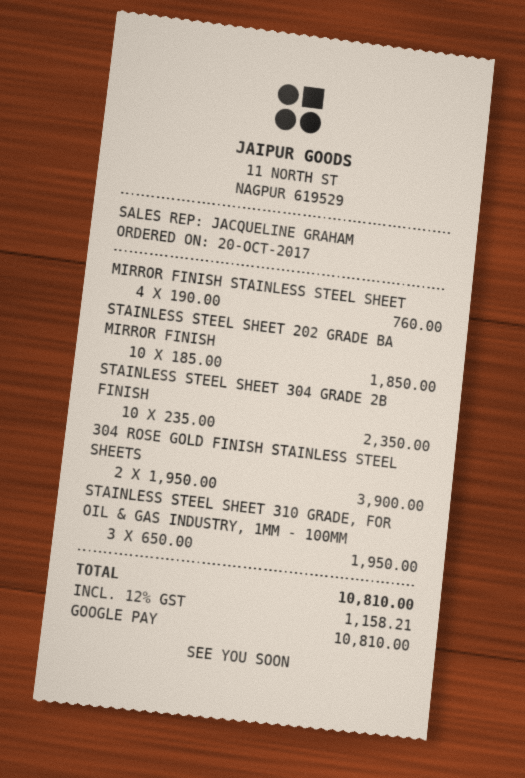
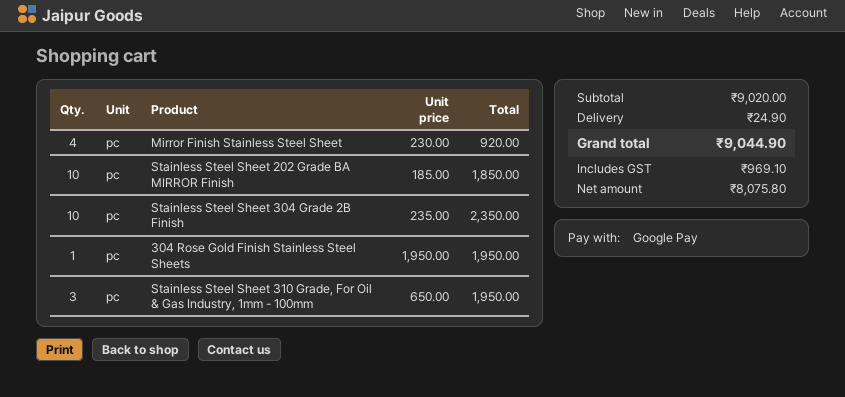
MIRROR FINISH STAINLESS STEEL SHEET: 4 x 190.00 = 760.00 -> 4 x 230.00 = 920.00
304 ROSE GOLD FINISH STAINLESS STEEL SHEETS: 2 x 1950.00 = 3900.00 -> 1 x 1950.00 = 1950.00
shipping: none -> 24.90
tax: 1158.21 -> 969.10
total: 10810.00 -> 9044.90

